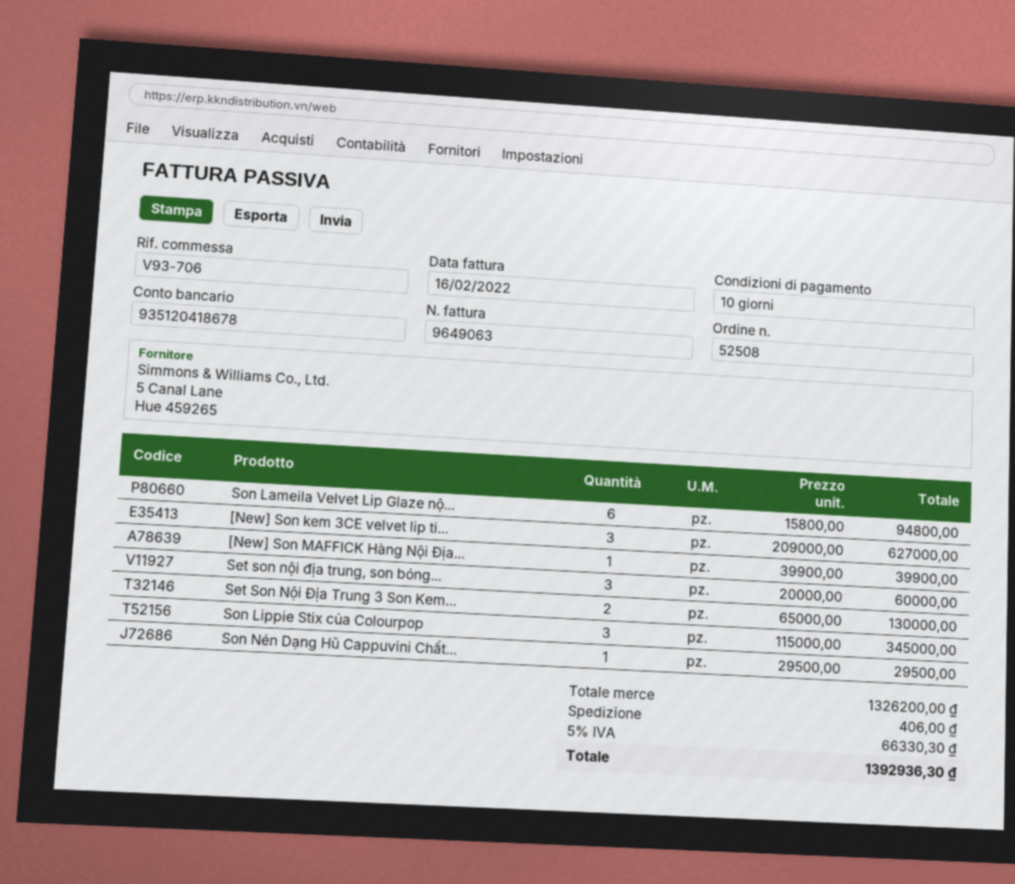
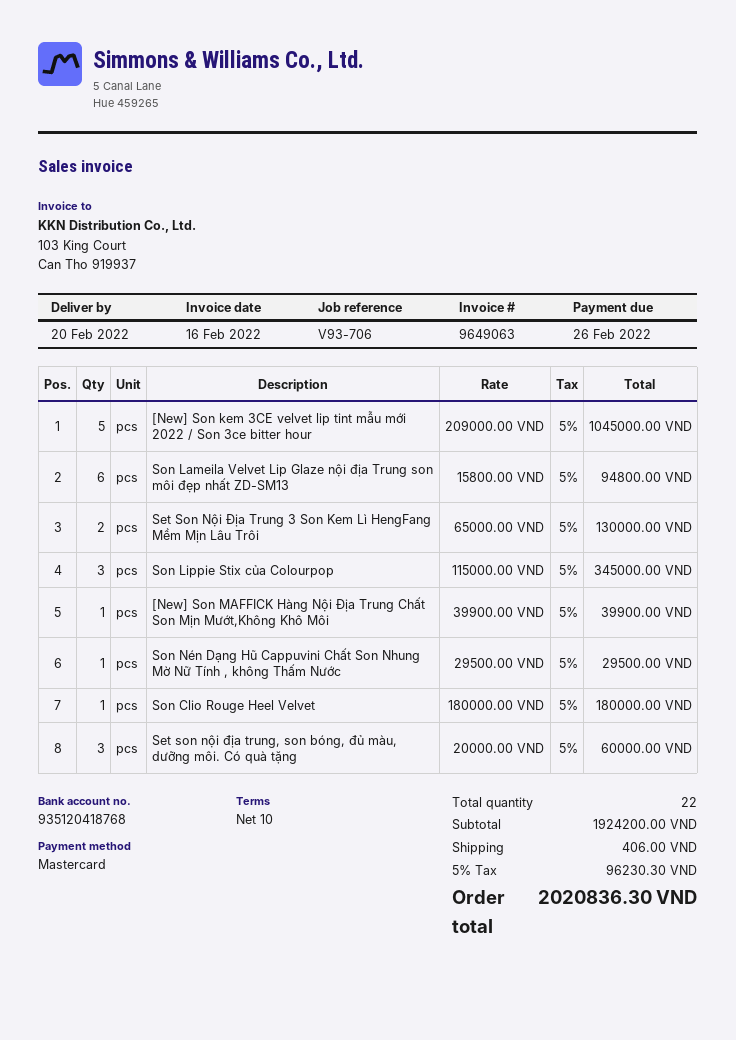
bank account: 935120418678 -> 935120418768
[New] Son kem 3CE velvet lip ti...: 3 x 209000.00 = 627000.00 -> 5 x 209000.00 = 1045000.00
Son Clio Rouge Heel Velvet: none -> 1 x 180000.00 = 180000.00
subtotal: 1326200.00 -> 1924200.00
tax: 5% = 66330.30 -> 5% = 96230.30
total: 1392936.30 -> 2020836.30

